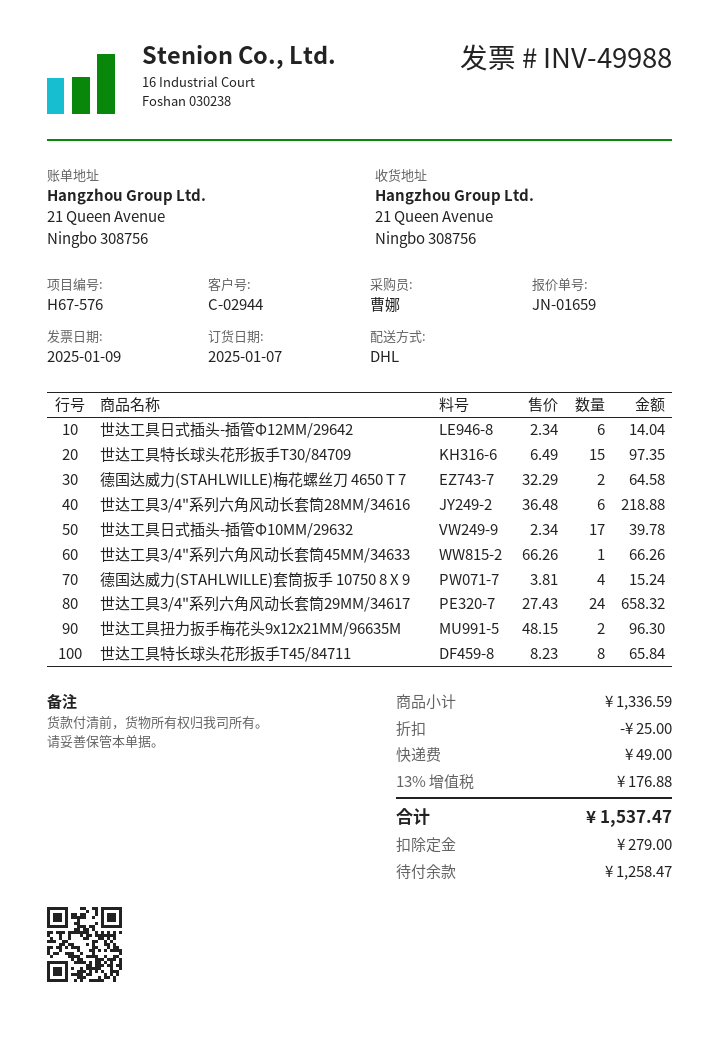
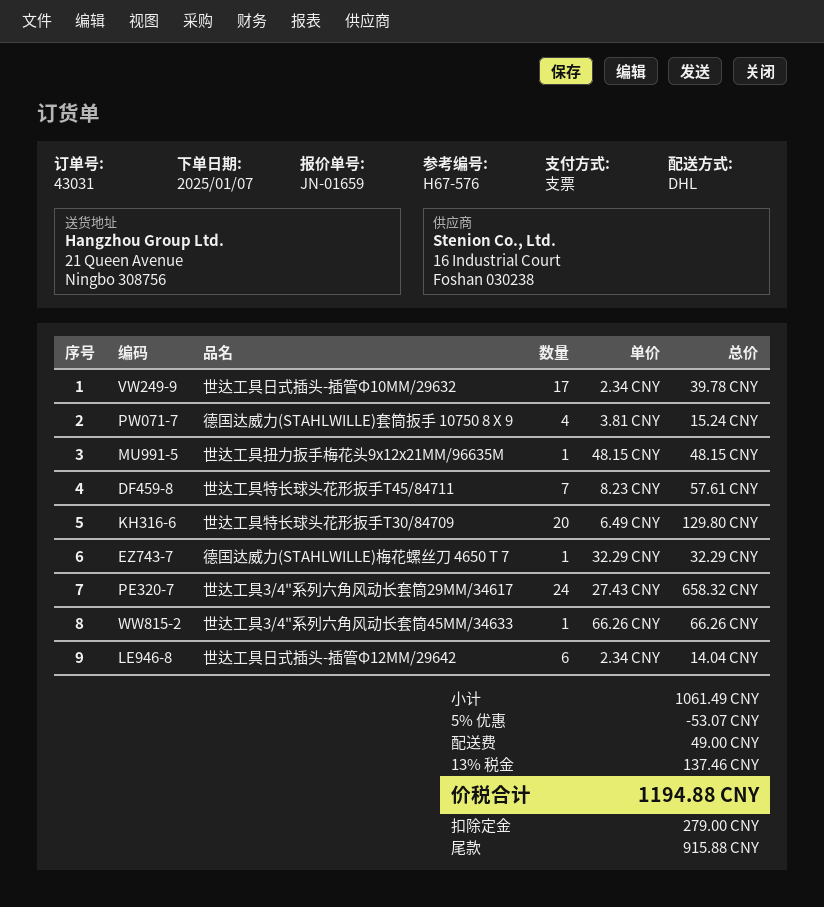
世达工具特长球头花形扳手T30/84709: 15 x 6.49 = 97.35 -> 20 x 6.49 = 129.80
德国达威力(STAHLWILLE)梅花螺丝刀 4650 T 7: 2 x 32.29 = 64.58 -> 1 x 32.29 = 32.29
世达工具3/4"系列六角风动长套筒28MM/34616: 6 x 36.48 = 218.88 -> none
世达工具扭力扳手梅花头9x12x21MM/96635M: 2 x 48.15 = 96.30 -> 1 x 48.15 = 48.15
世达工具特长球头花形扳手T45/84711: 8 x 8.23 = 65.84 -> 7 x 8.23 = 57.61
subtotal: 1336.59 -> 1061.49
discount: 25.00 -> 53.07
tax: 13% = 176.88 -> 13% = 137.46
total: 1537.47 -> 1194.88
balance: 1258.47 -> 915.88

